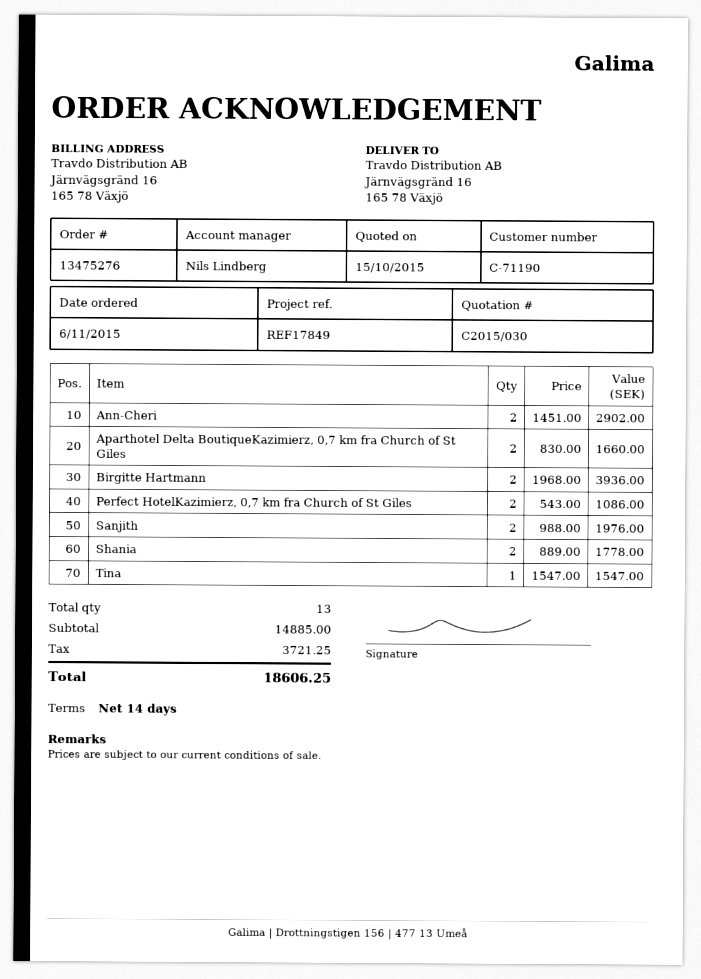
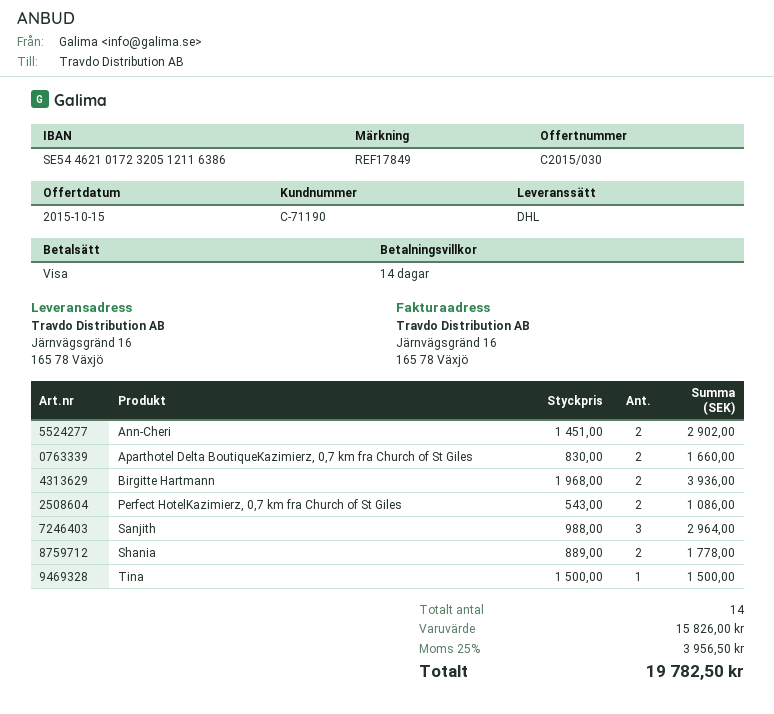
Sanjith: 2 x 988.00 = 1976.00 -> 3 x 988.00 = 2964.00
Tina: 1 x 1547.00 = 1547.00 -> 1 x 1500.00 = 1500.00
total quantity: 13 -> 14
subtotal: 14885.00 -> 15826.00
tax: 3721.25 -> 3956.50
total: 18606.25 -> 19782.50

